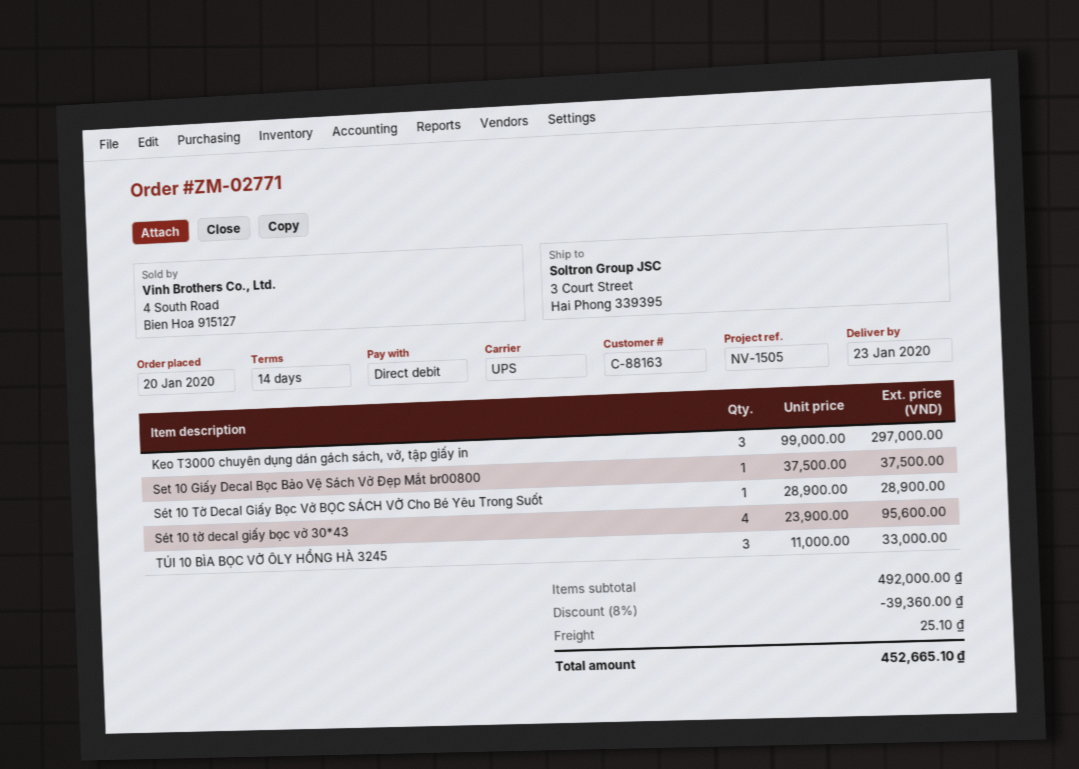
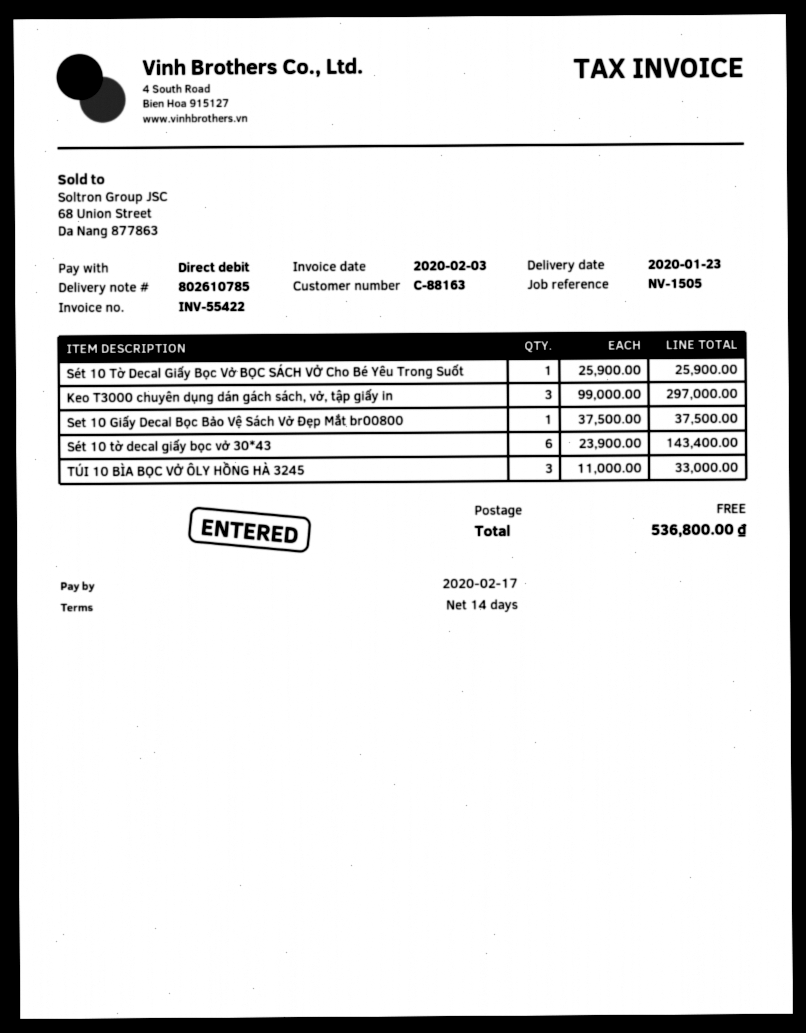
Sét 10 Tờ Decal Giấy Bọc Vở BỌC SÁCH VỞ Cho Bé Yêu Trong Suốt: 1 x 28900.00 = 28900.00 -> 1 x 25900.00 = 25900.00
Sét 10 tờ decal giấy bọc vở 30*43: 4 x 23900.00 = 95600.00 -> 6 x 23900.00 = 143400.00
discount: 8% = 39360.00 -> none
shipping: 25.10 -> 0.00
total: 452665.10 -> 536800.00

